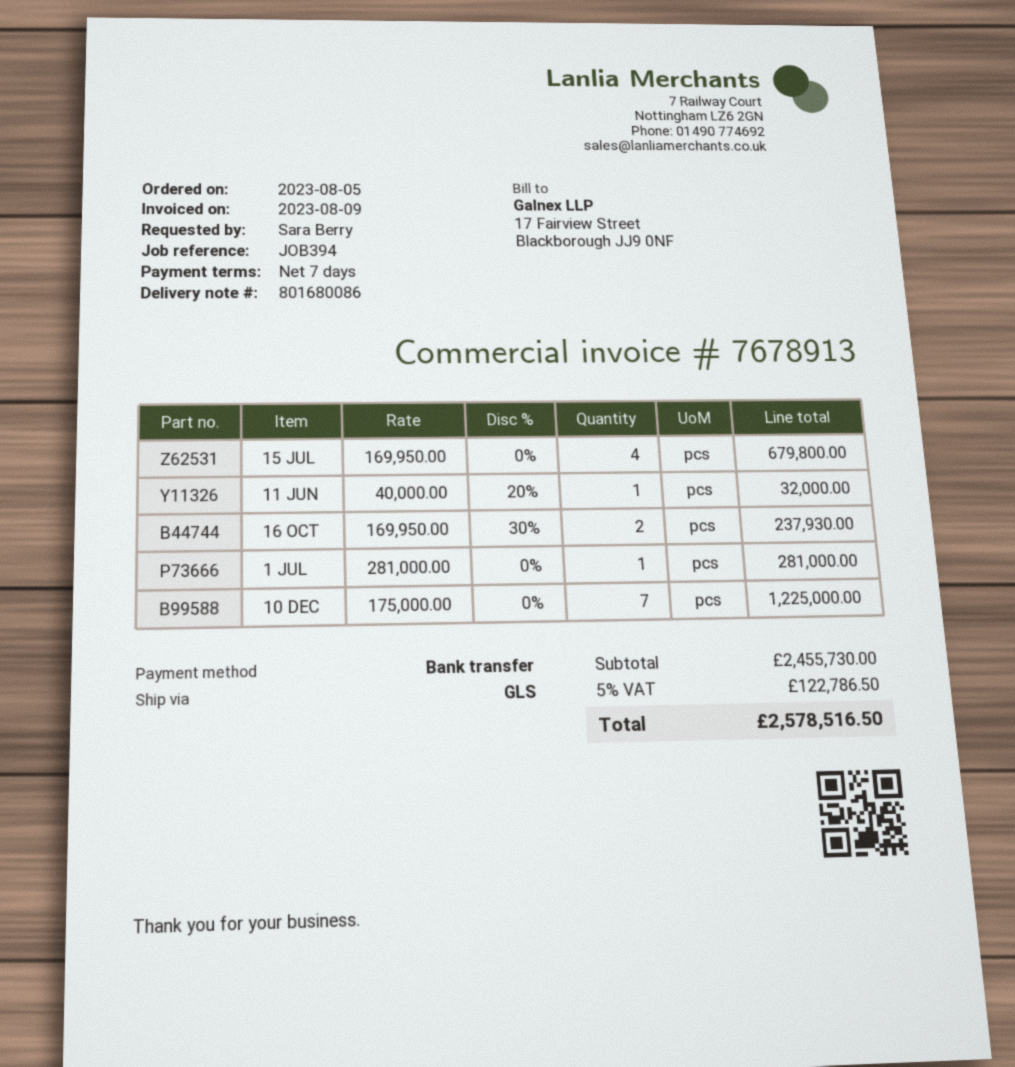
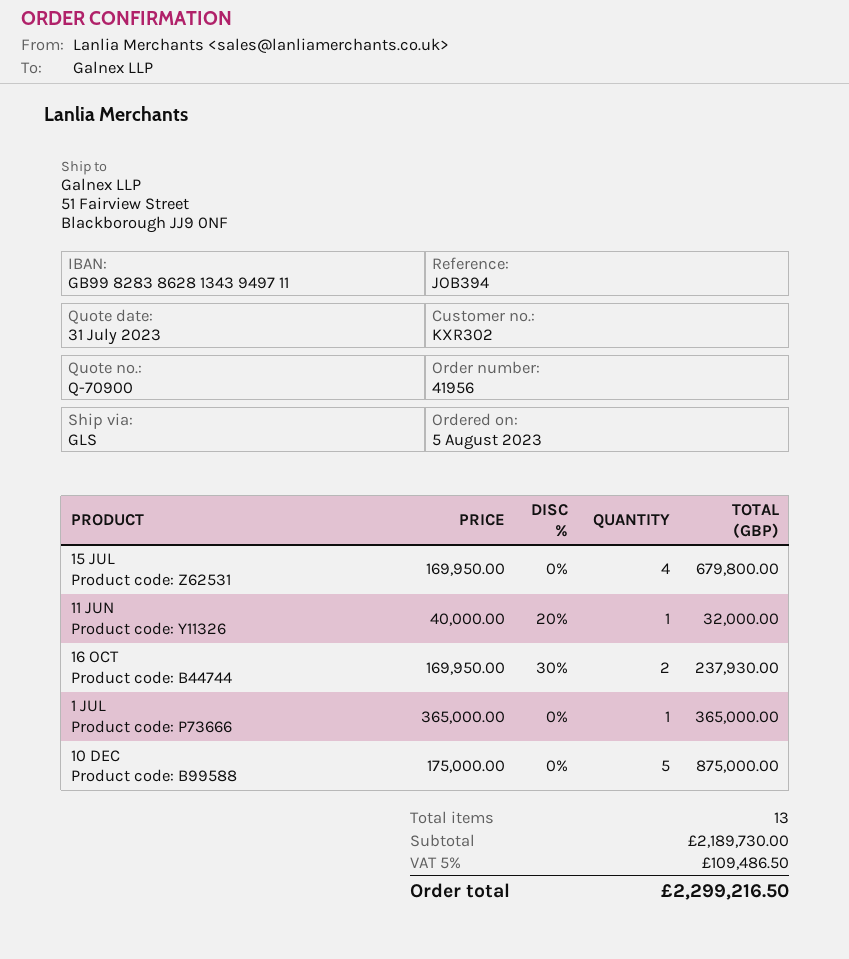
1 JUL: 1 x 281000.00 = 281000.00 -> 1 x 365000.00 = 365000.00
10 DEC: 7 x 175000.00 = 1225000.00 -> 5 x 175000.00 = 875000.00
subtotal: 2455730.00 -> 2189730.00
tax: 5% = 122786.50 -> 5% = 109486.50
total: 2578516.50 -> 2299216.50

